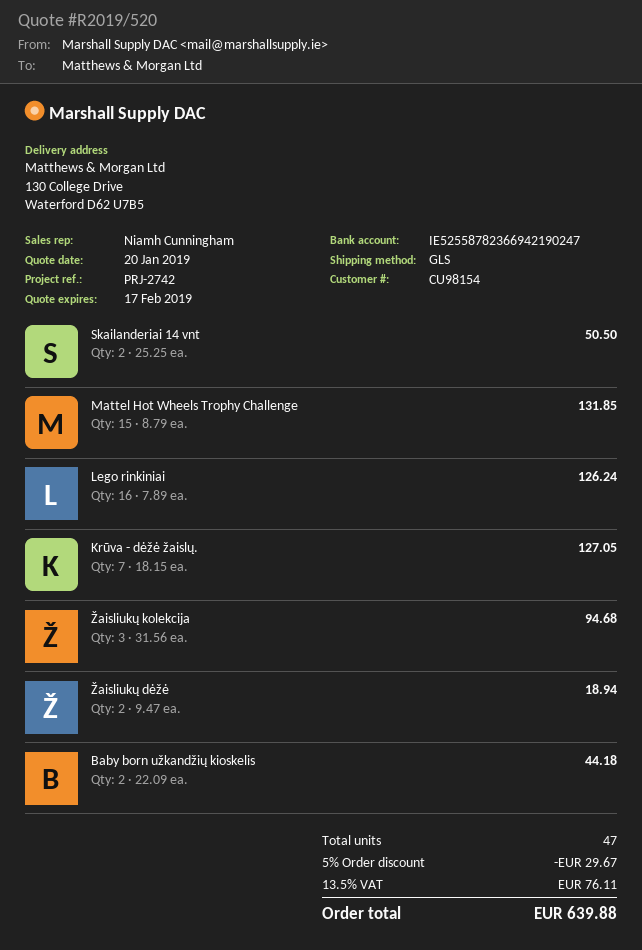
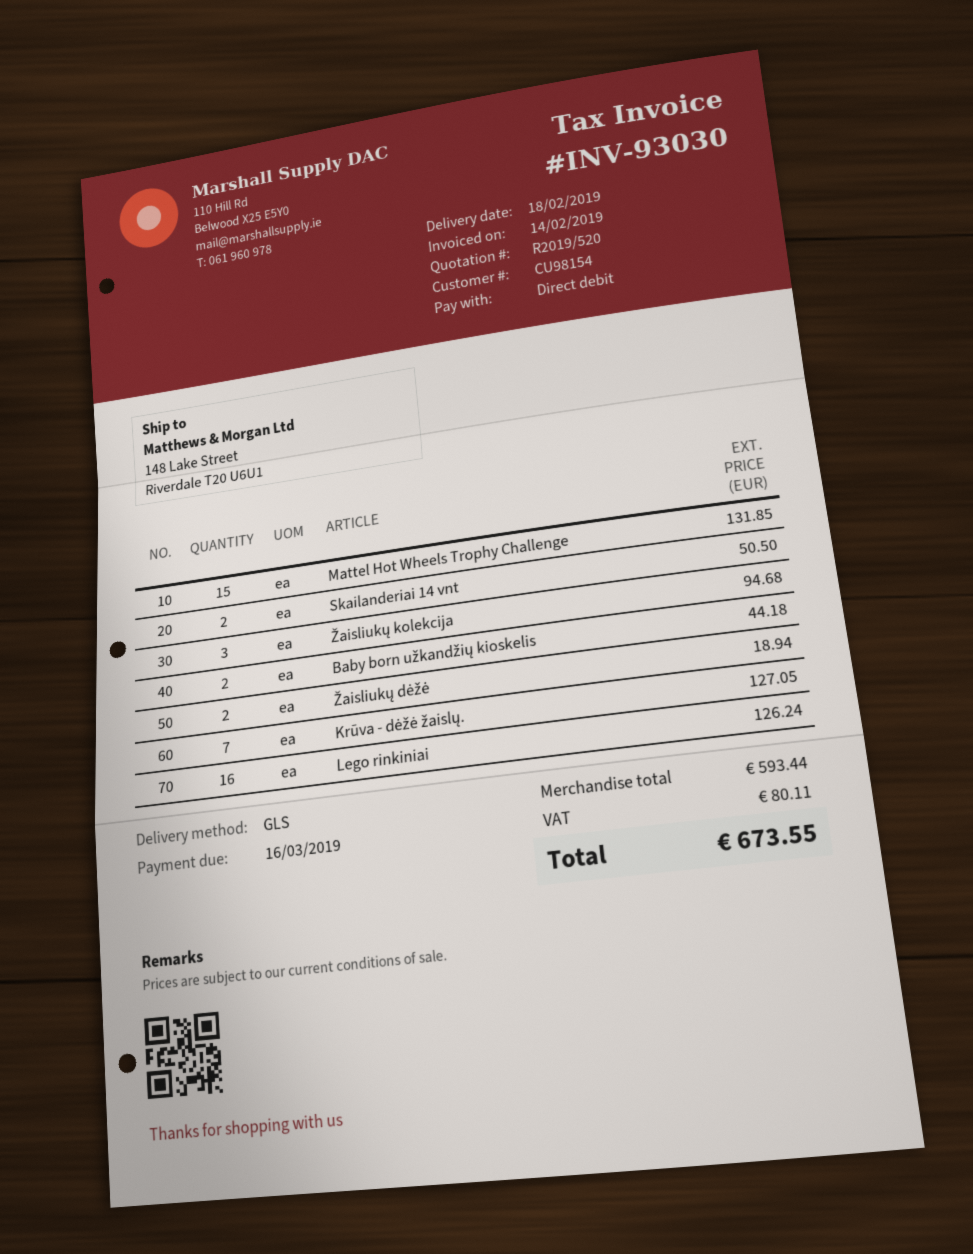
ship to: 130 College Drive, Waterford D62 U7B5 -> 148 Lake Street, Riverdale T20 U6U1
discount: 5% = 29.67 -> none
tax: 76.11 -> 80.11
total: 639.88 -> 673.55

